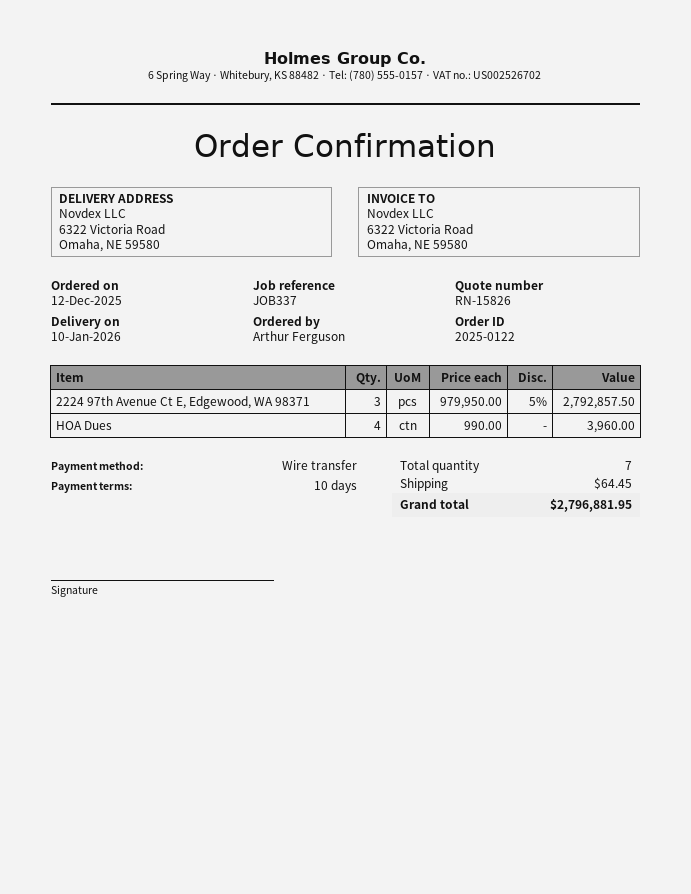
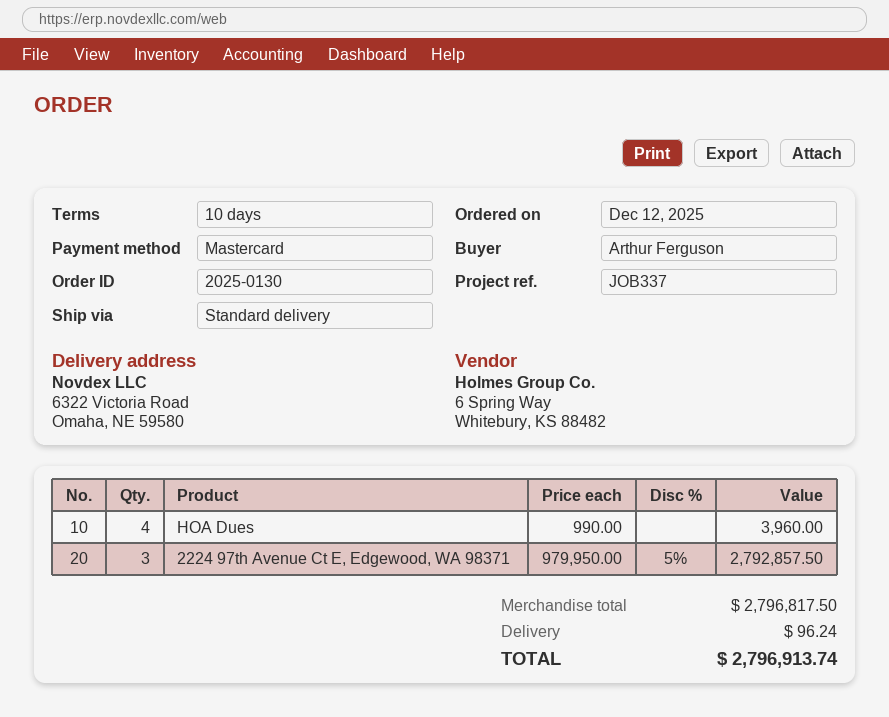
order number: 2025-0122 -> 2025-0130
payment method: bank transfer -> Mastercard
shipping: 64.45 -> 96.24
total: 2796881.95 -> 2796913.74

